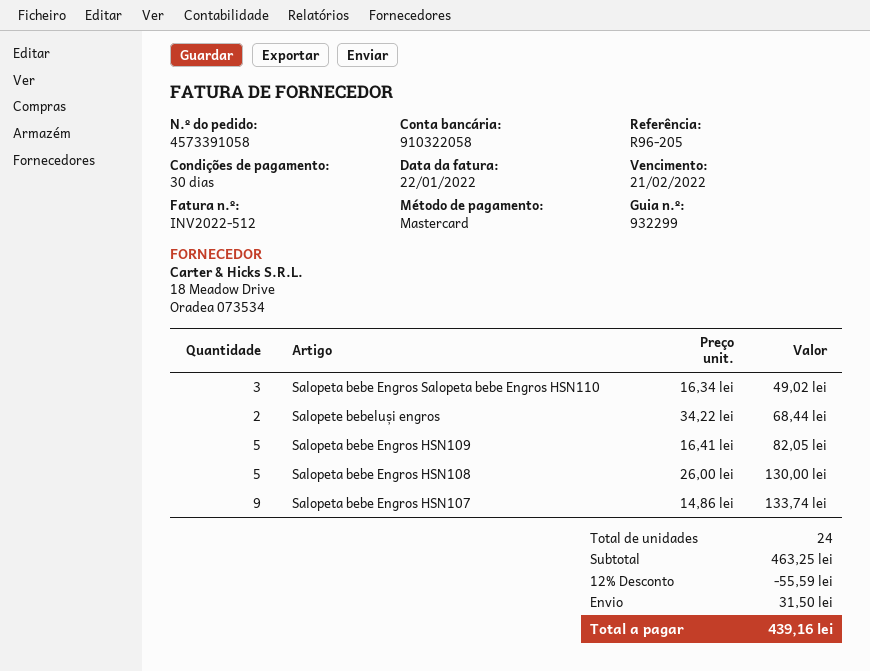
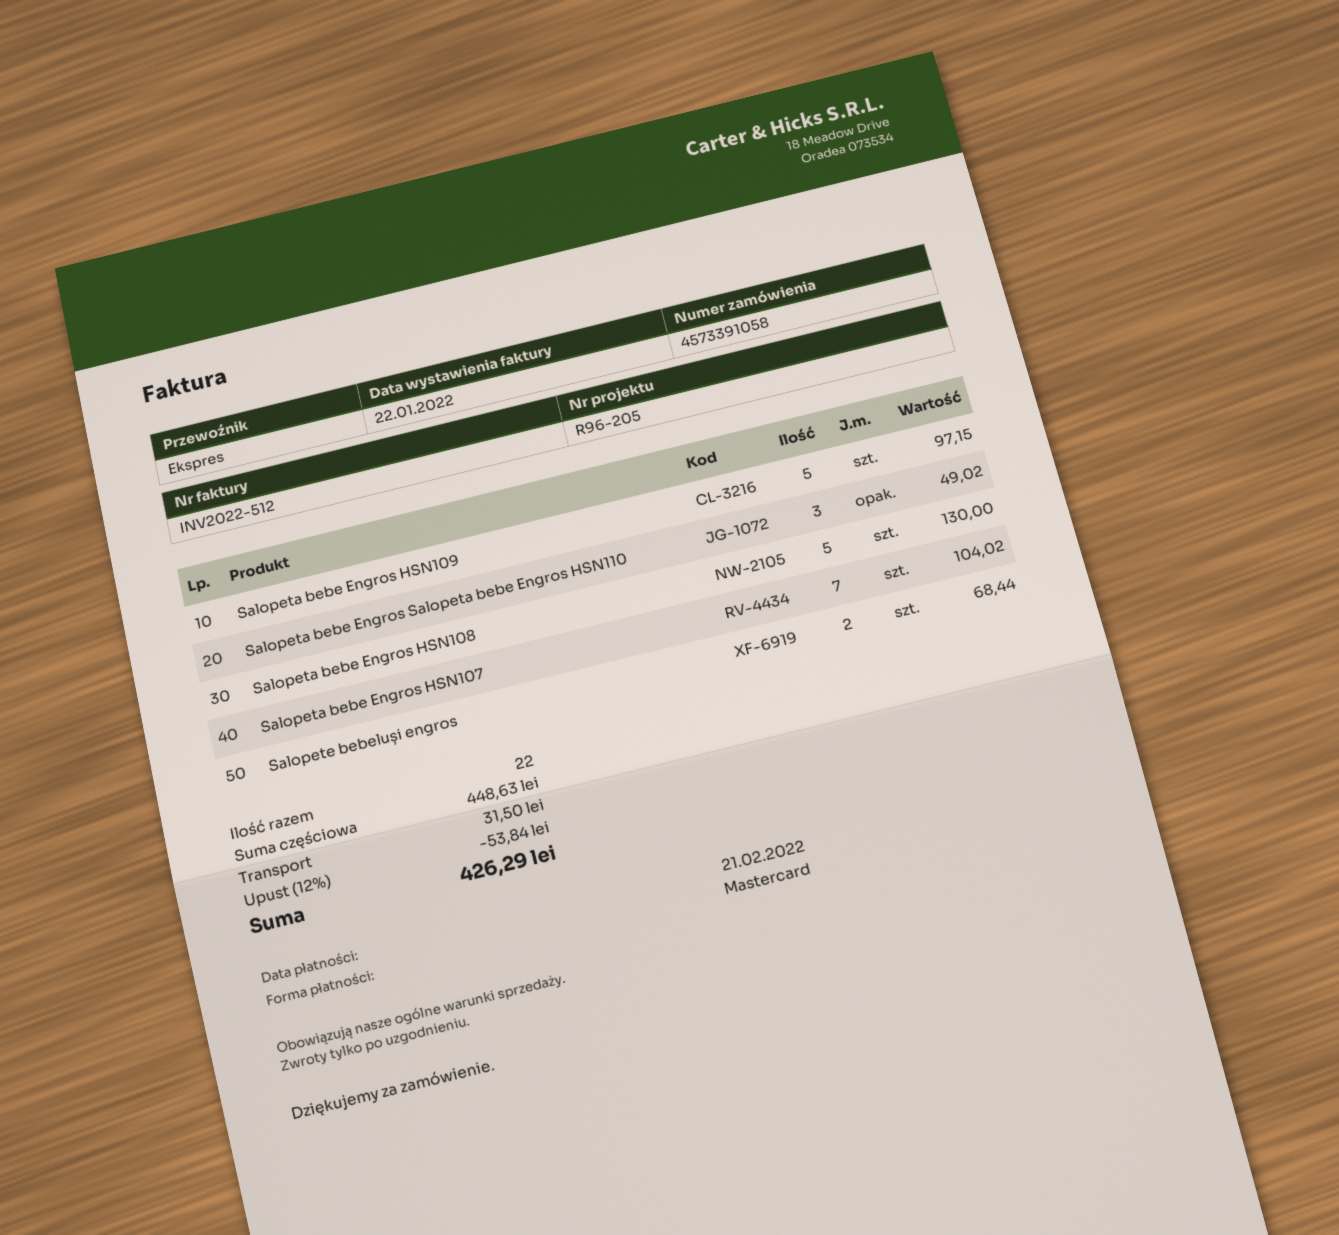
Salopeta bebe Engros HSN109: 5 for 82.05 -> 5 for 97.15
Salopeta bebe Engros HSN107: 9 for 133.74 -> 7 for 104.02
total quantity: 24 -> 22
subtotal: 463.25 -> 448.63
discount: 12% = 55.59 -> 12% = 53.84
total: 439.16 -> 426.29

